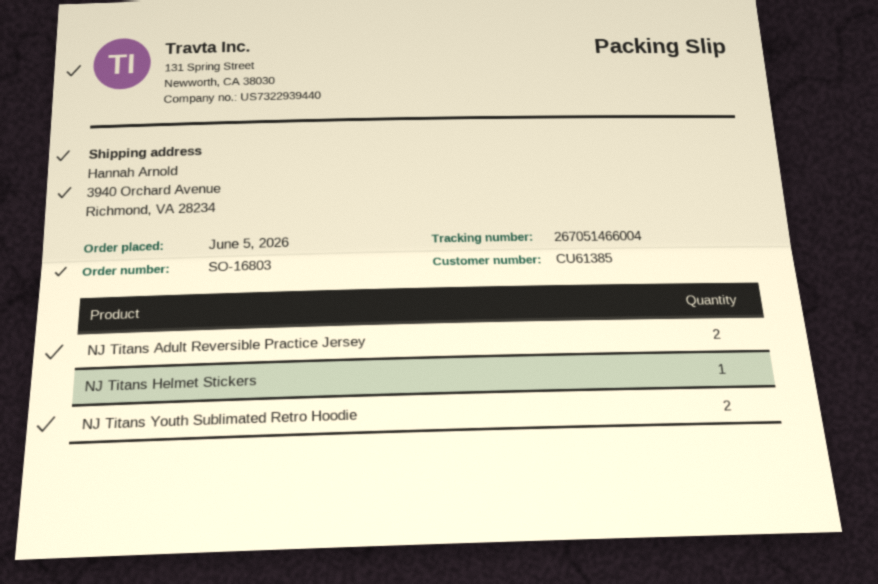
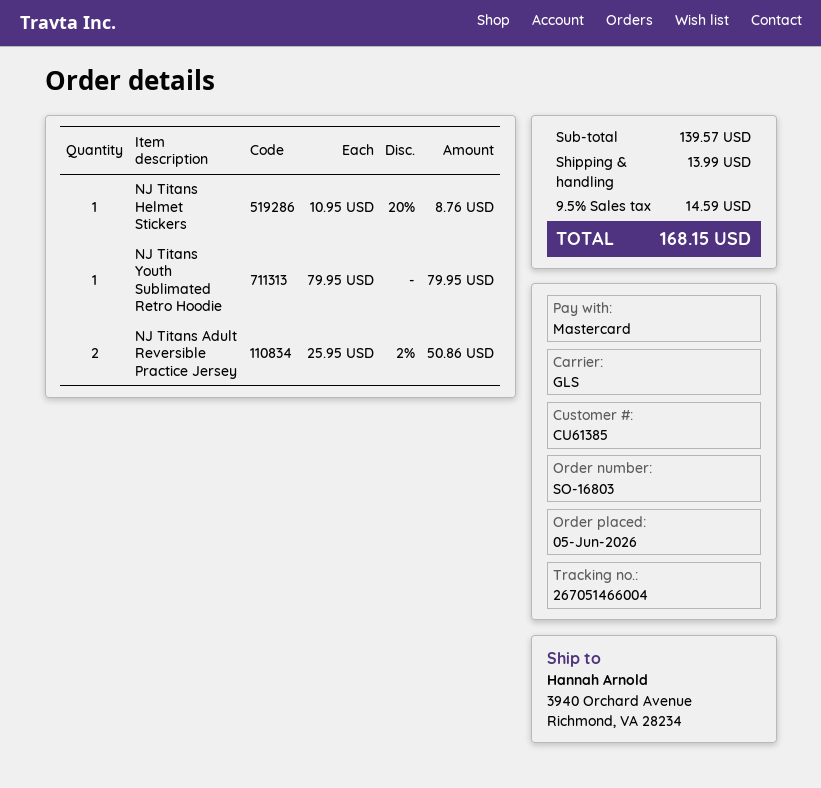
NJ Titans Youth Sublimated Retro Hoodie: 2 -> 1

